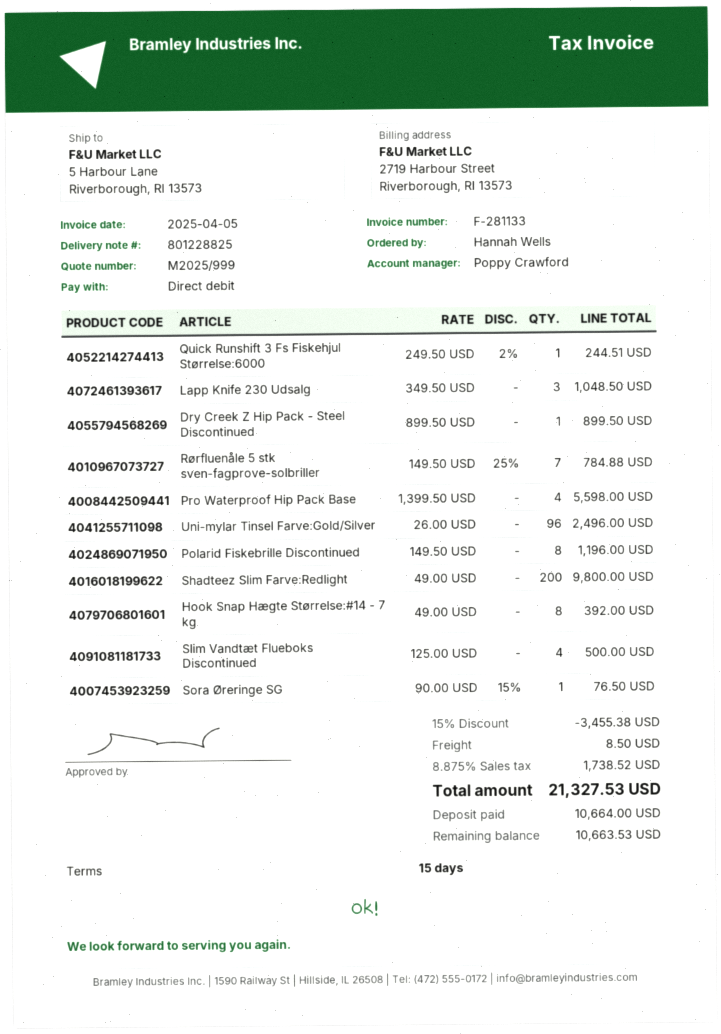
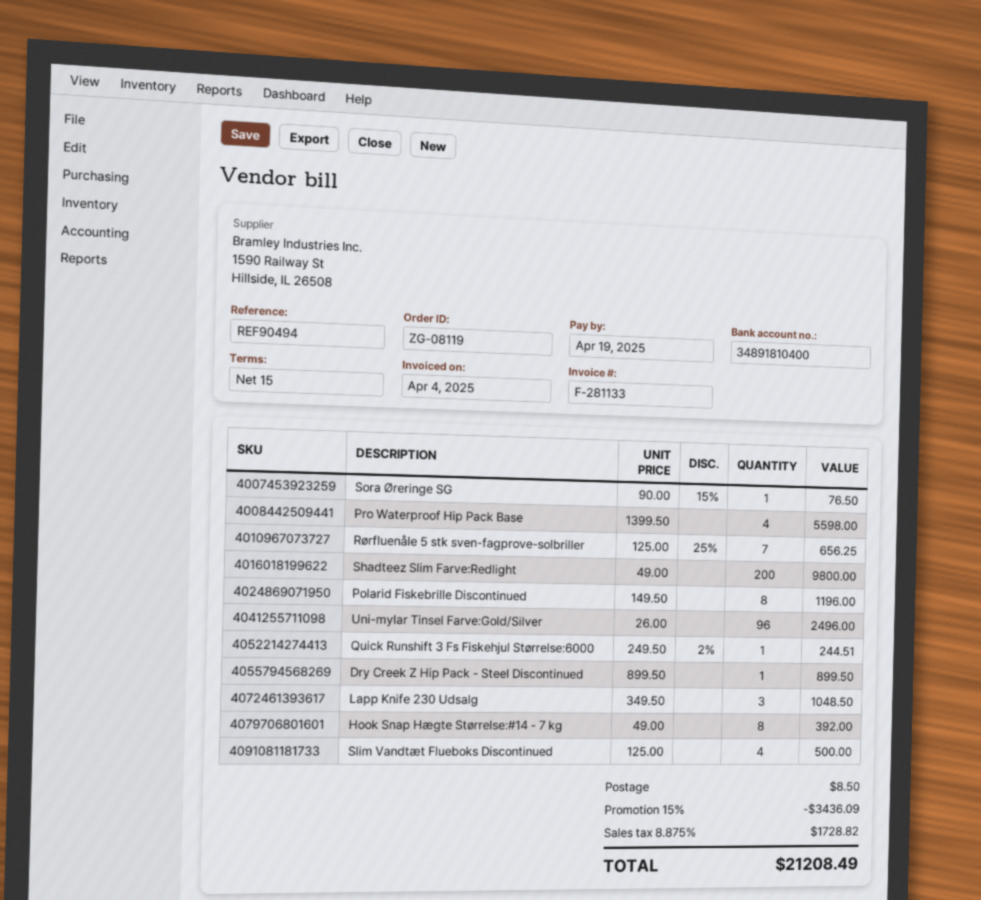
invoice date: 2025-04-05 -> 2025-04-04
Rørfluenåle 5 stk sven-fagprove-solbriller: 7 x 149.50 - 25% = 784.88 -> 7 x 125.00 - 25% = 656.25
discount: 15% = 3455.38 -> 15% = 3436.09
tax: 8.875% = 1738.52 -> 8.875% = 1728.82
total: 21327.53 -> 21208.49

